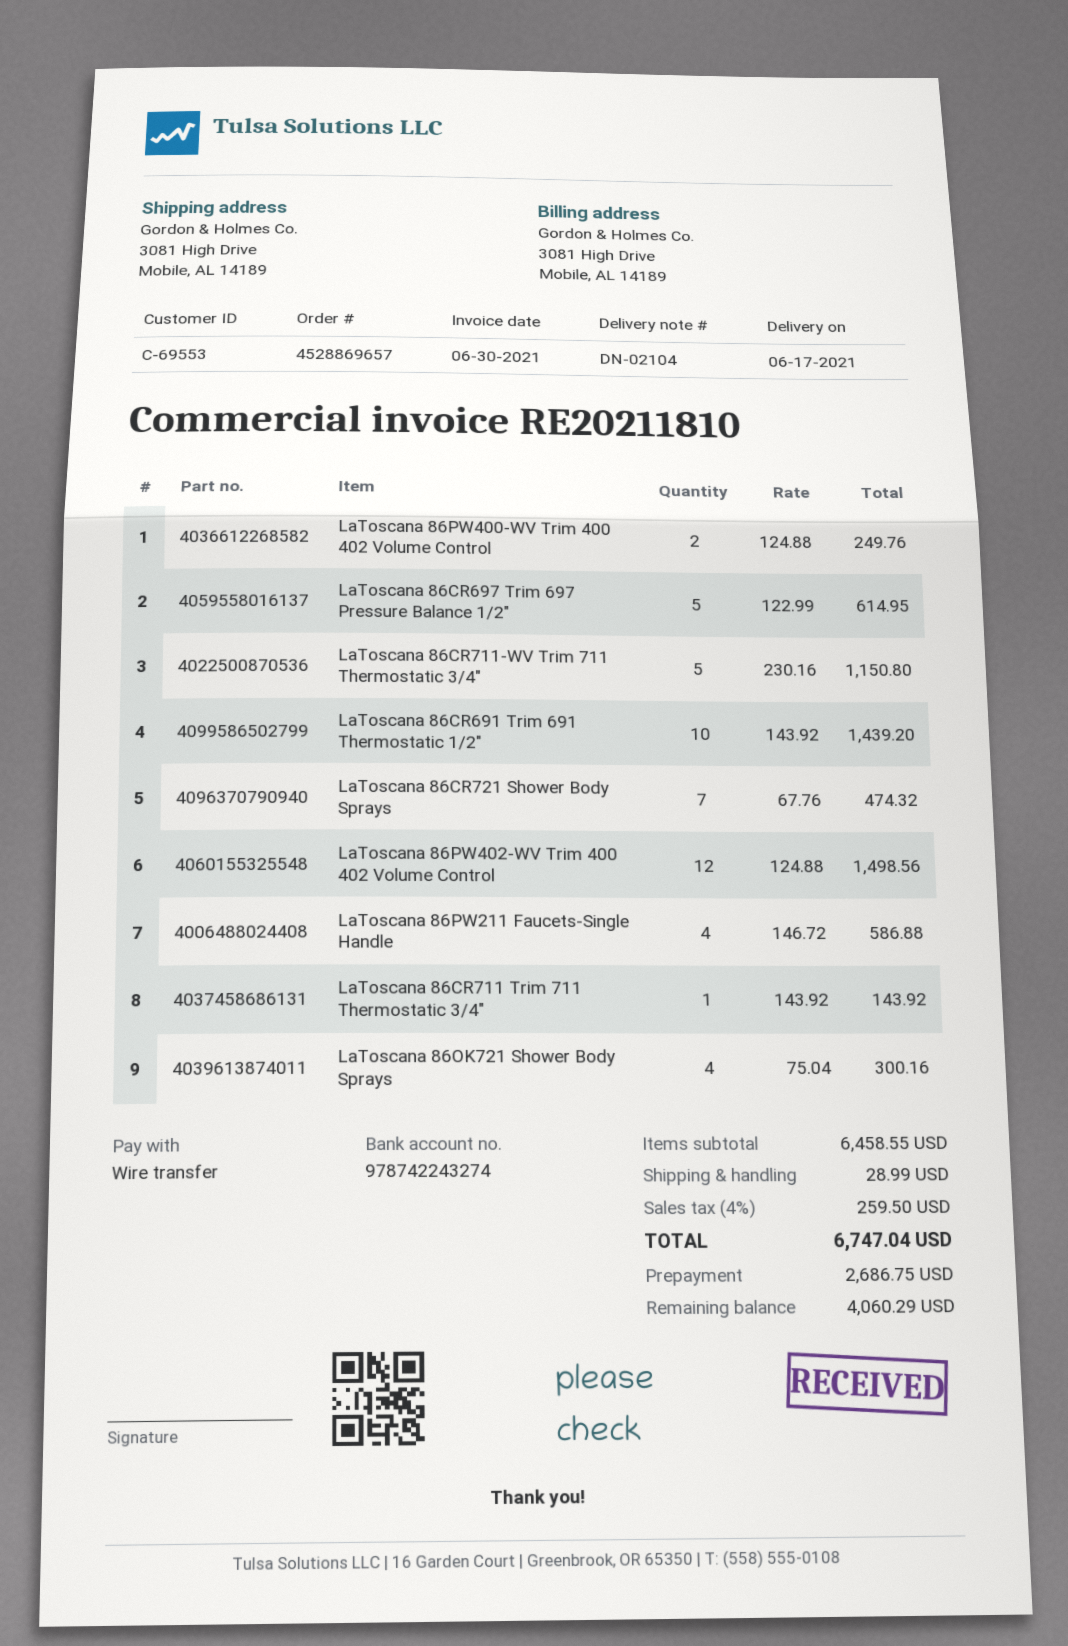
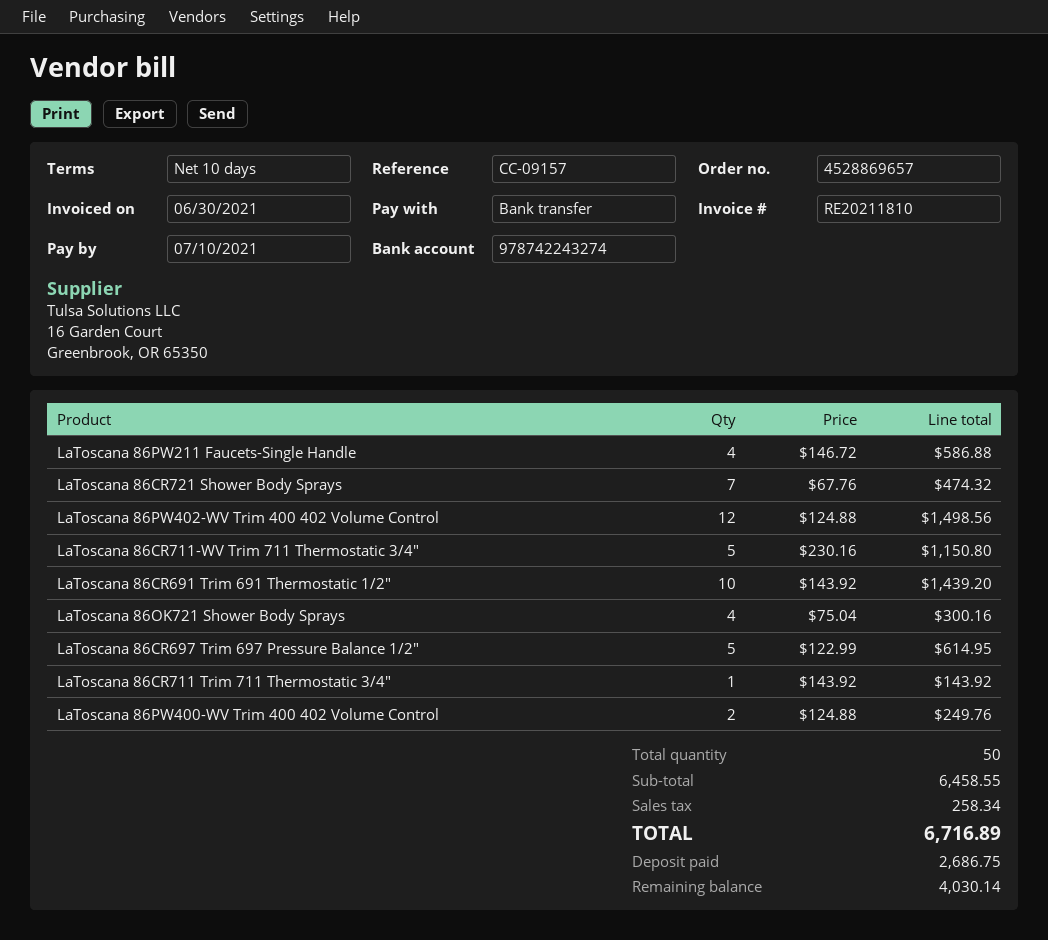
shipping: 28.99 -> none
tax: 259.50 -> 258.34
total: 6747.04 -> 6716.89
balance: 4060.29 -> 4030.14

